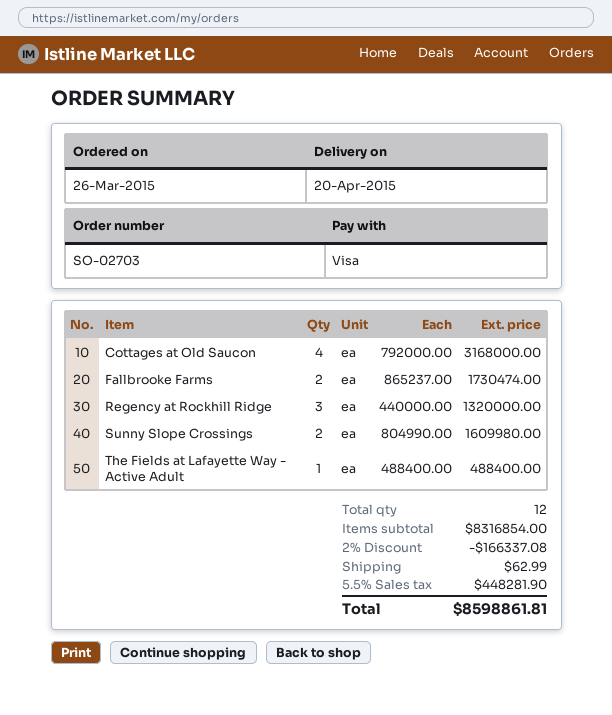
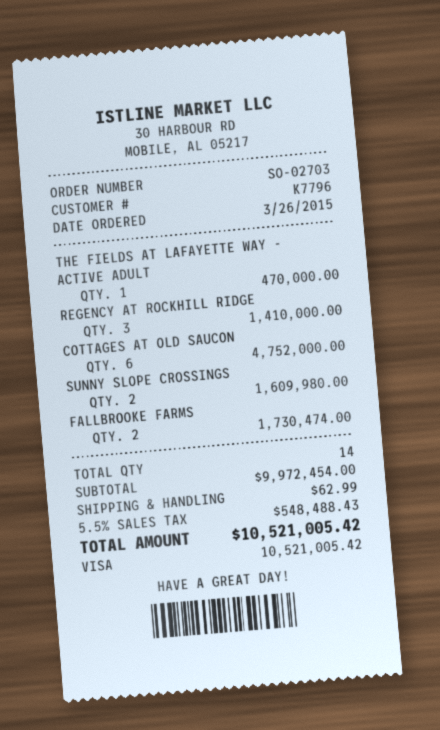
Cottages at Old Saucon: 4 for 3168000.00 -> 6 for 4752000.00
Regency at Rockhill Ridge: 3 for 1320000.00 -> 3 for 1410000.00
The Fields at Lafayette Way - Active Adult: 1 for 488400.00 -> 1 for 470000.00
total quantity: 12 -> 14
subtotal: 8316854.00 -> 9972454.00
discount: 2% = 166337.08 -> none
tax: 5.5% = 448281.90 -> 5.5% = 548488.43
total: 8598861.81 -> 10521005.42

